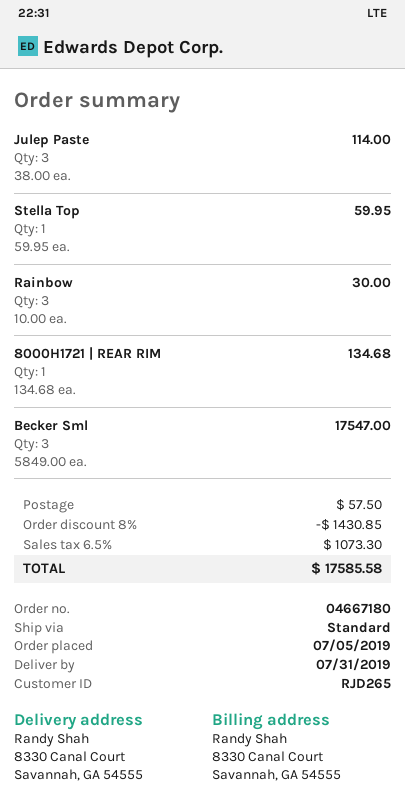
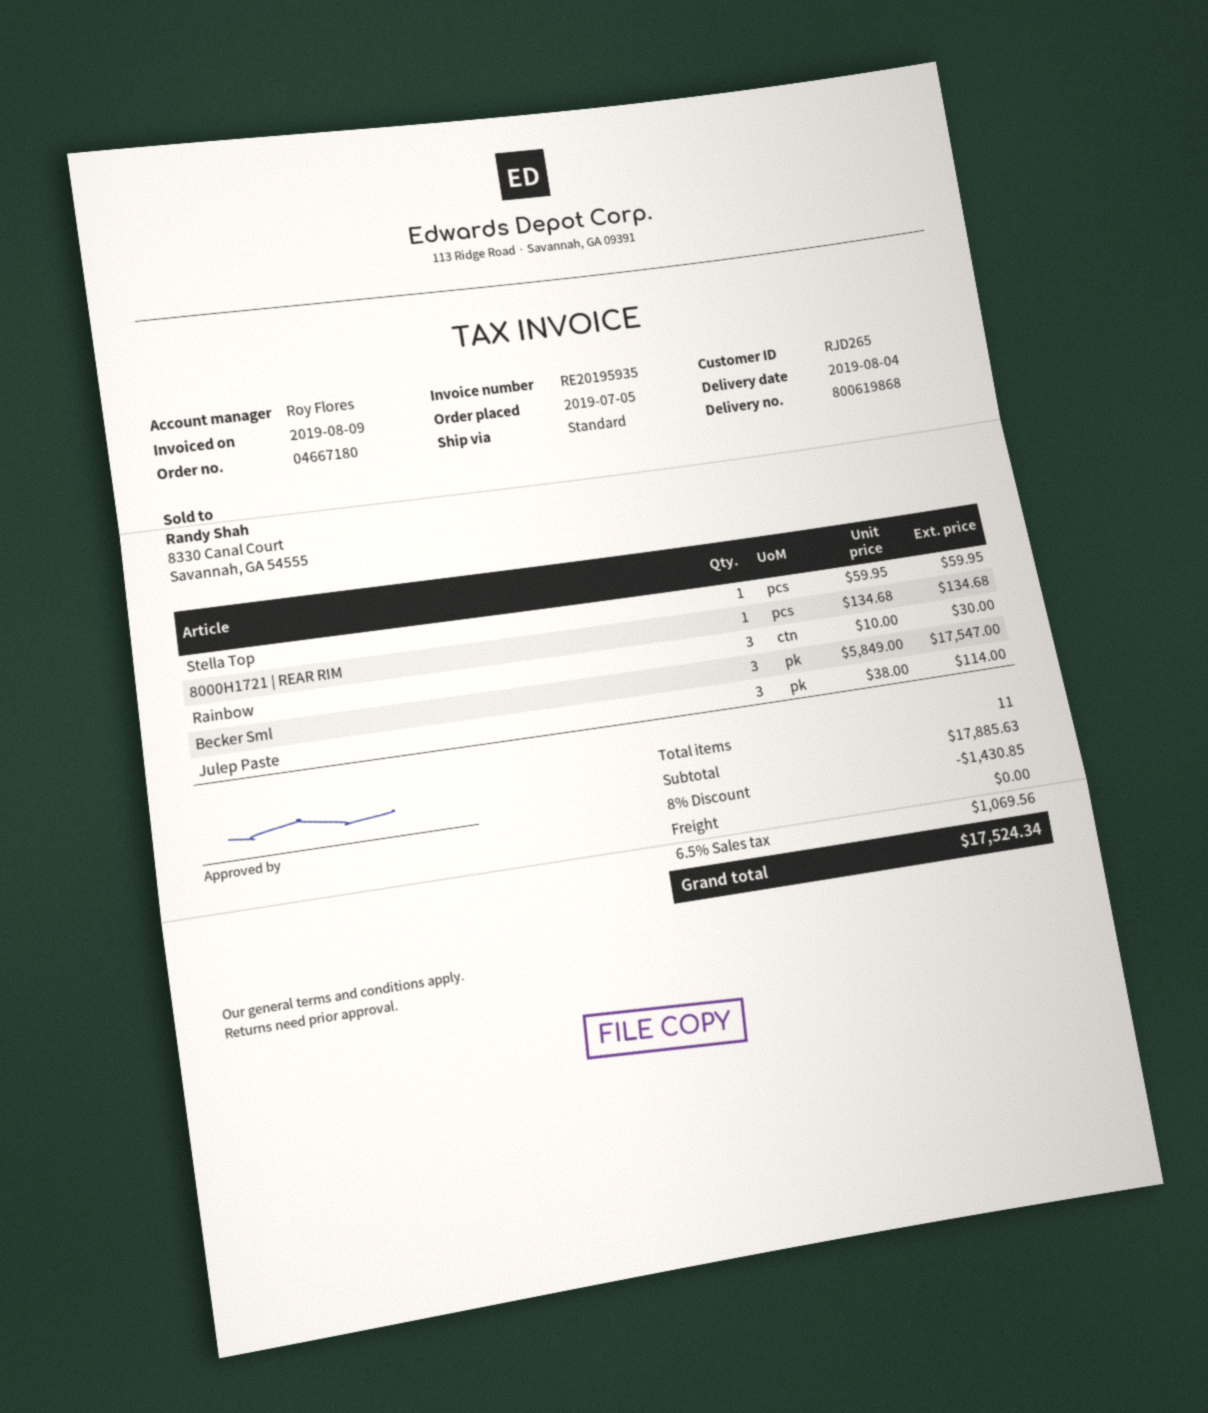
delivery date: 2019-07-31 -> 2019-08-04
shipping: 57.50 -> 0.00
tax: 6.5% = 1073.30 -> 6.5% = 1069.56
total: 17585.58 -> 17524.34

